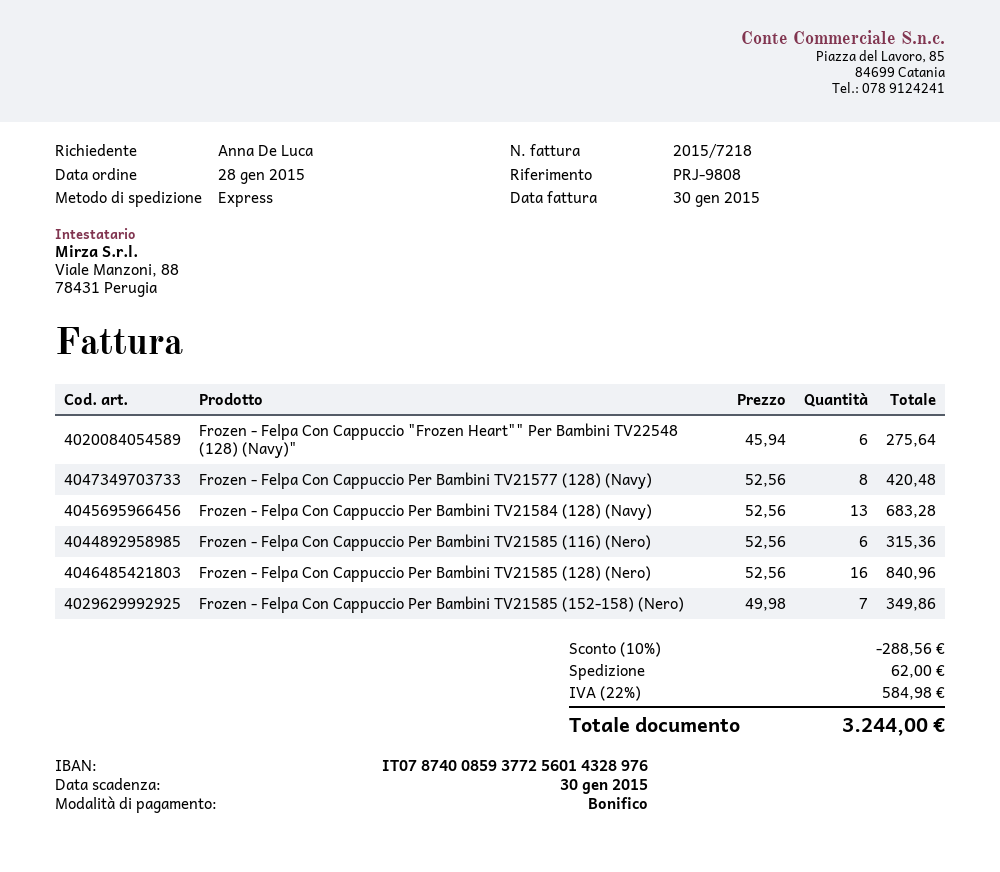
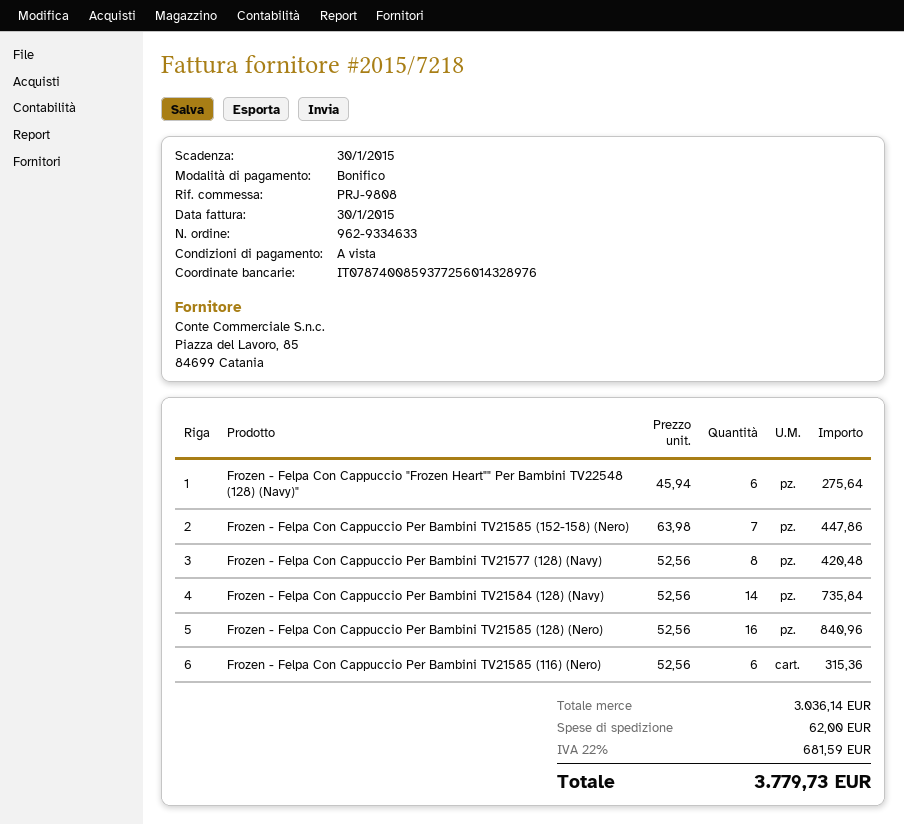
Frozen - Felpa Con Cappuccio Per Bambini TV21584 (128) (Navy): 13 x 52.56 = 683.28 -> 14 x 52.56 = 735.84
Frozen - Felpa Con Cappuccio Per Bambini TV21585 (152-158) (Nero): 7 x 49.98 = 349.86 -> 7 x 63.98 = 447.86
discount: 10% = 288.56 -> none
tax: 22% = 584.98 -> 22% = 681.59
total: 3244.00 -> 3779.73

